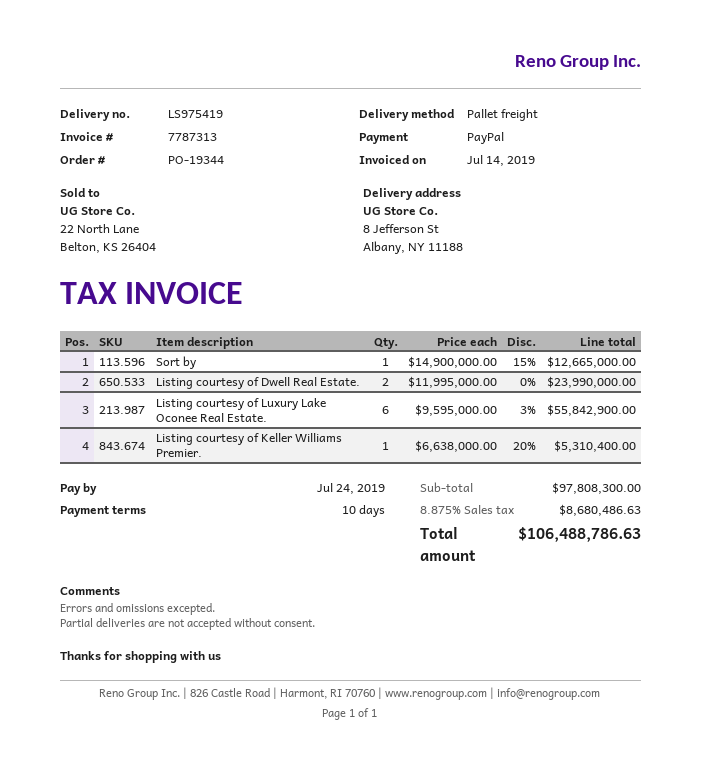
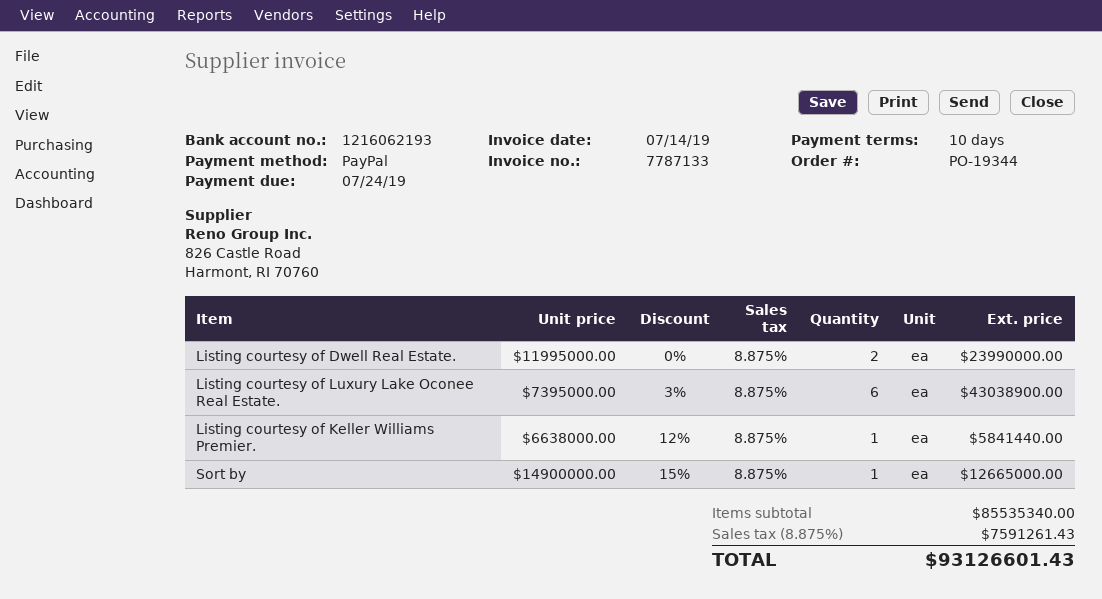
invoice number: 7787313 -> 7787133
Listing courtesy of Luxury Lake Oconee Real Estate.: 6 x 9595000.00 - 3% = 55842900.00 -> 6 x 7395000.00 - 3% = 43038900.00
Listing courtesy of Keller Williams Premier.: 1 x 6638000.00 - 20% = 5310400.00 -> 1 x 6638000.00 - 12% = 5841440.00
subtotal: 97808300.00 -> 85535340.00
tax: 8.875% = 8680486.63 -> 8.875% = 7591261.43
total: 106488786.63 -> 93126601.43

